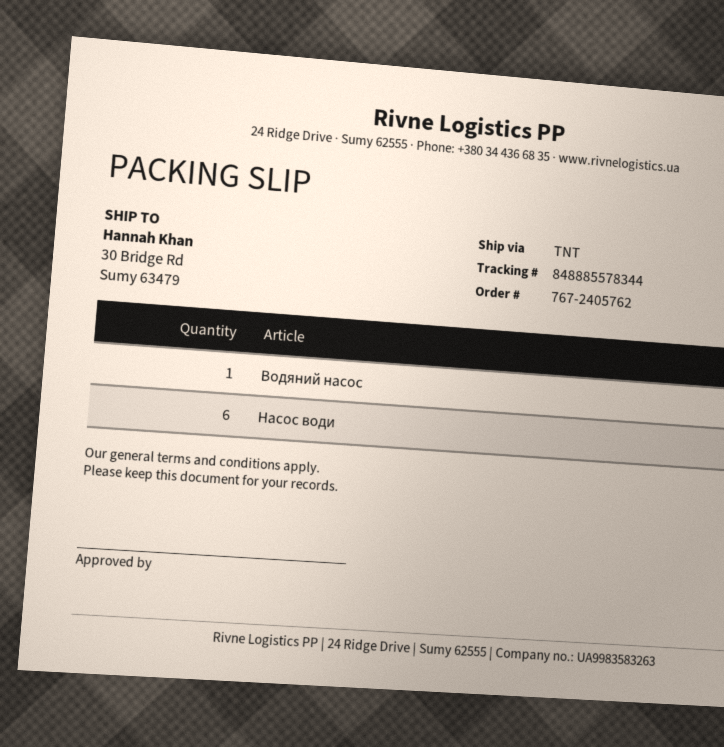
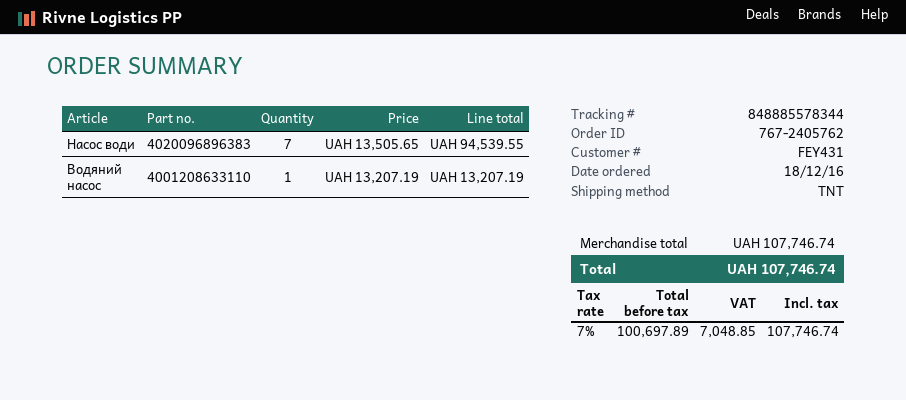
Насос води: 6 -> 7

